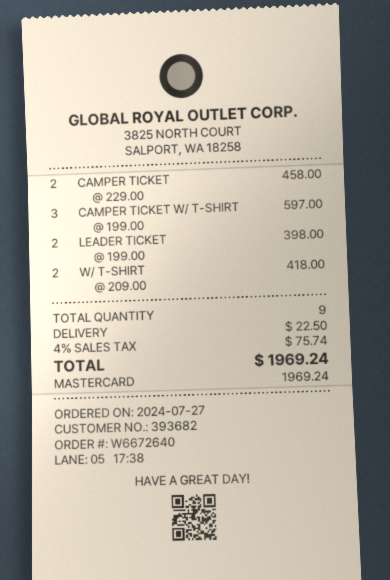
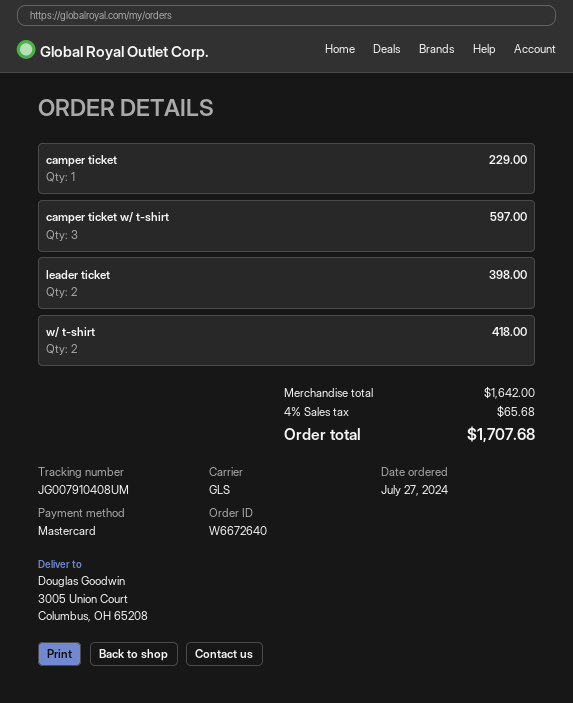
CAMPER TICKET: 2 for 458.00 -> 1 for 229.00
shipping: 22.50 -> none
tax: 4% = 75.74 -> 4% = 65.68
total: 1969.24 -> 1707.68

